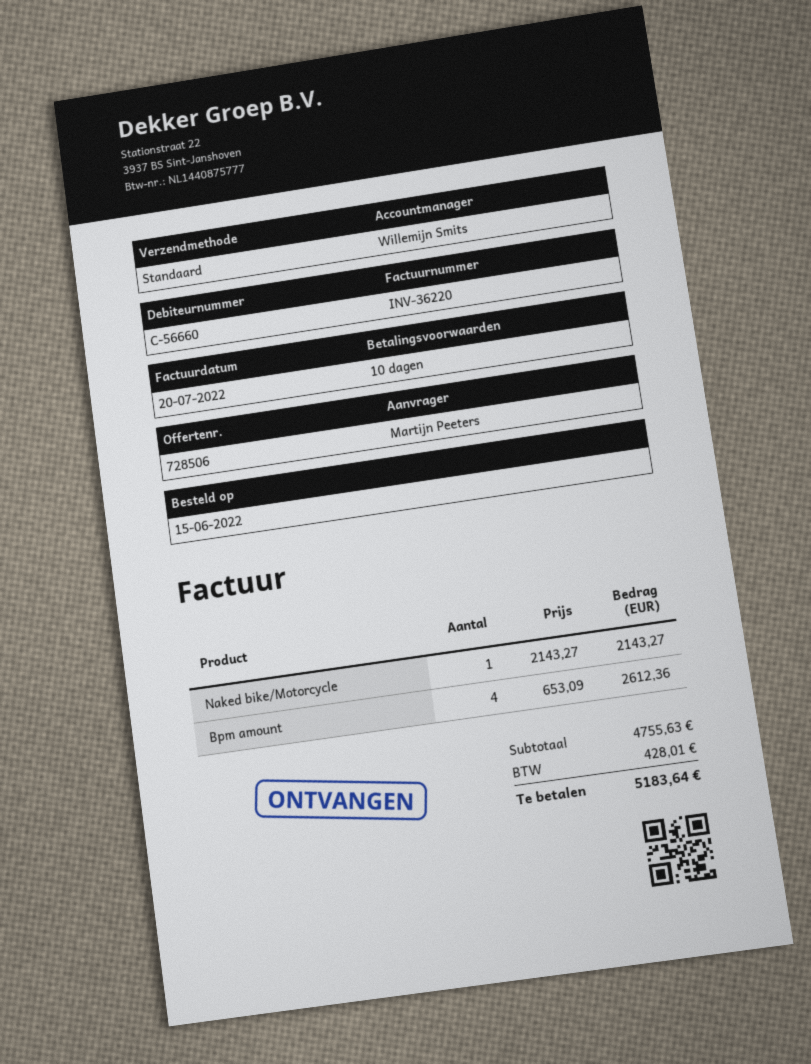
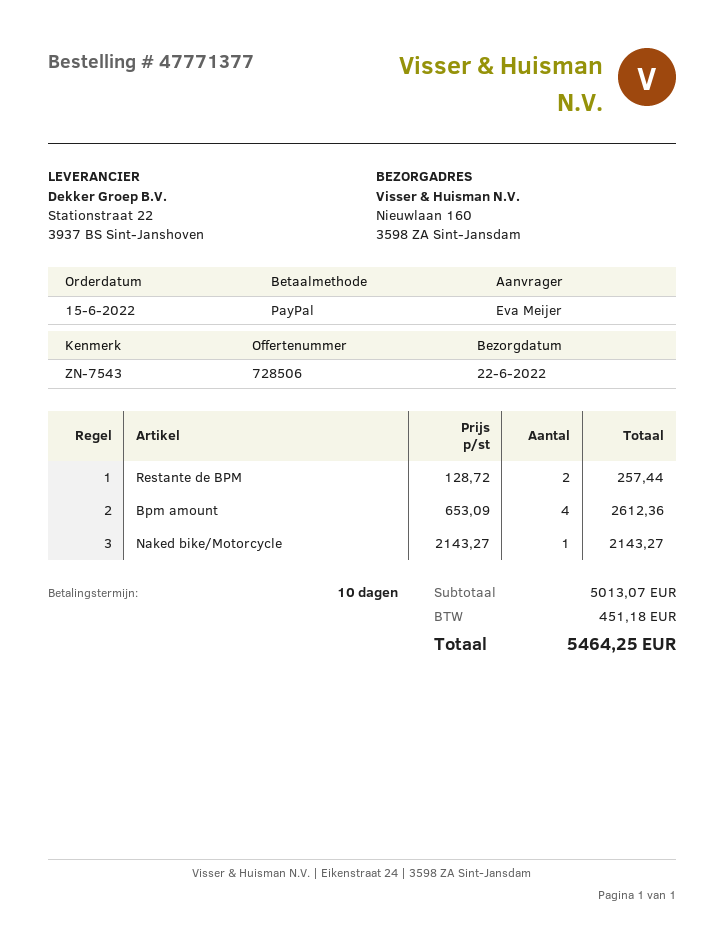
ordered by: Martijn Peeters -> Eva Meijer
Restante de BPM: none -> 2 x 128.72 = 257.44
subtotal: 4755.63 -> 5013.07
tax: 428.01 -> 451.18
total: 5183.64 -> 5464.25

